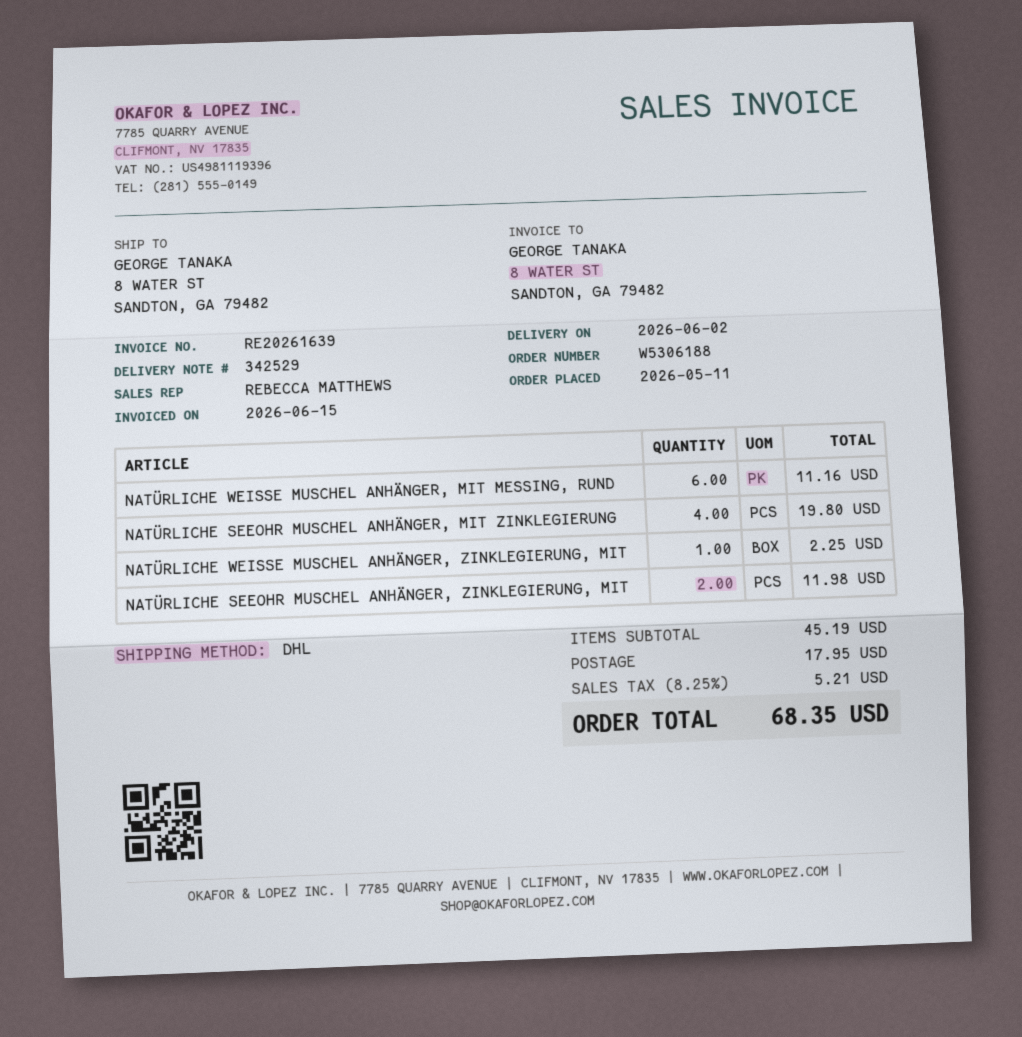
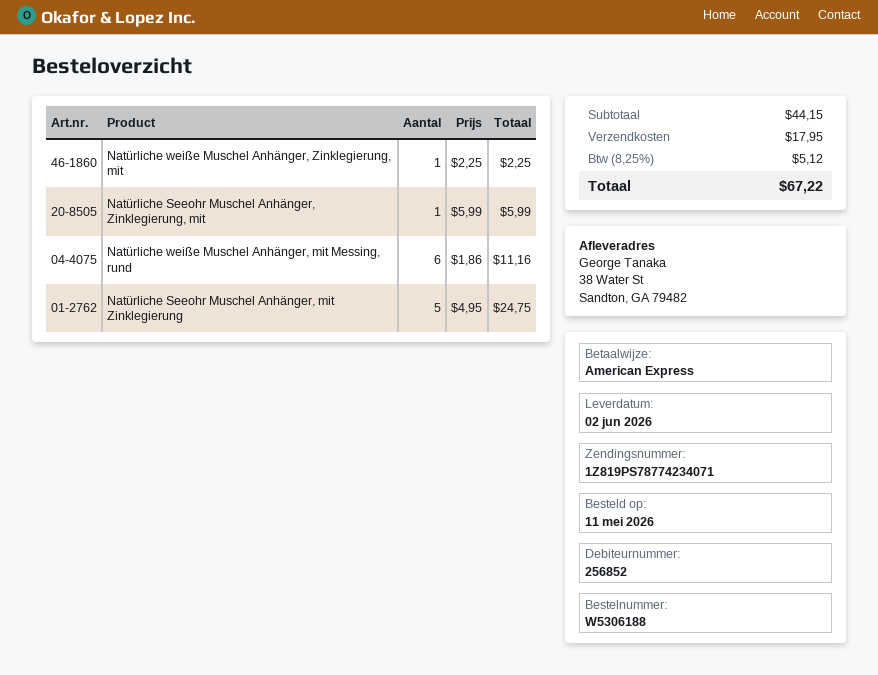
ship to: 8 WATER ST, SANDTON, GA 79482 -> 38 Water St, Sandton, GA 79482
NATÜRLICHE SEEOHR MUSCHEL ANHÄNGER, MIT ZINKLEGIERUNG: 4 for 19.80 -> 5 for 24.75
NATÜRLICHE SEEOHR MUSCHEL ANHÄNGER, ZINKLEGIERUNG, MIT: 2 for 11.98 -> 1 for 5.99
subtotal: 45.19 -> 44.15
tax: 8.25% = 5.21 -> 8.25% = 5.12
total: 68.35 -> 67.22

